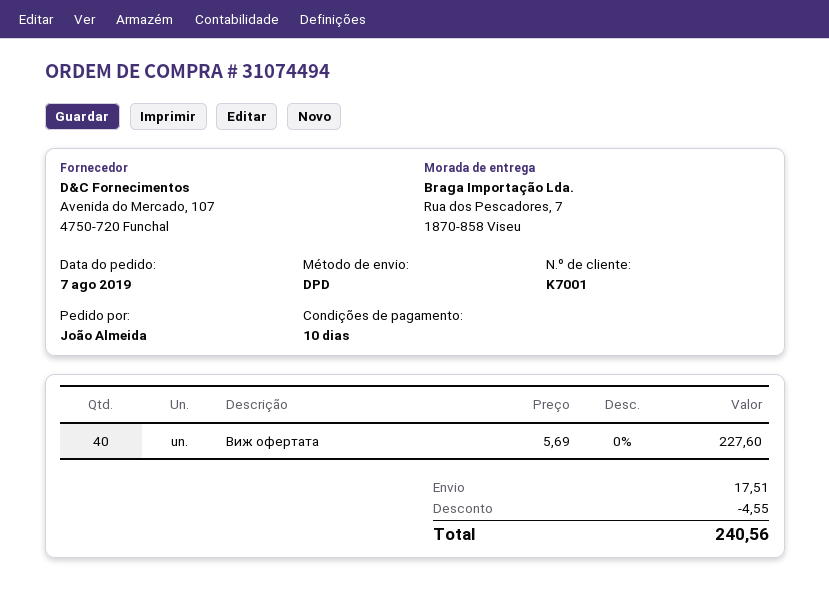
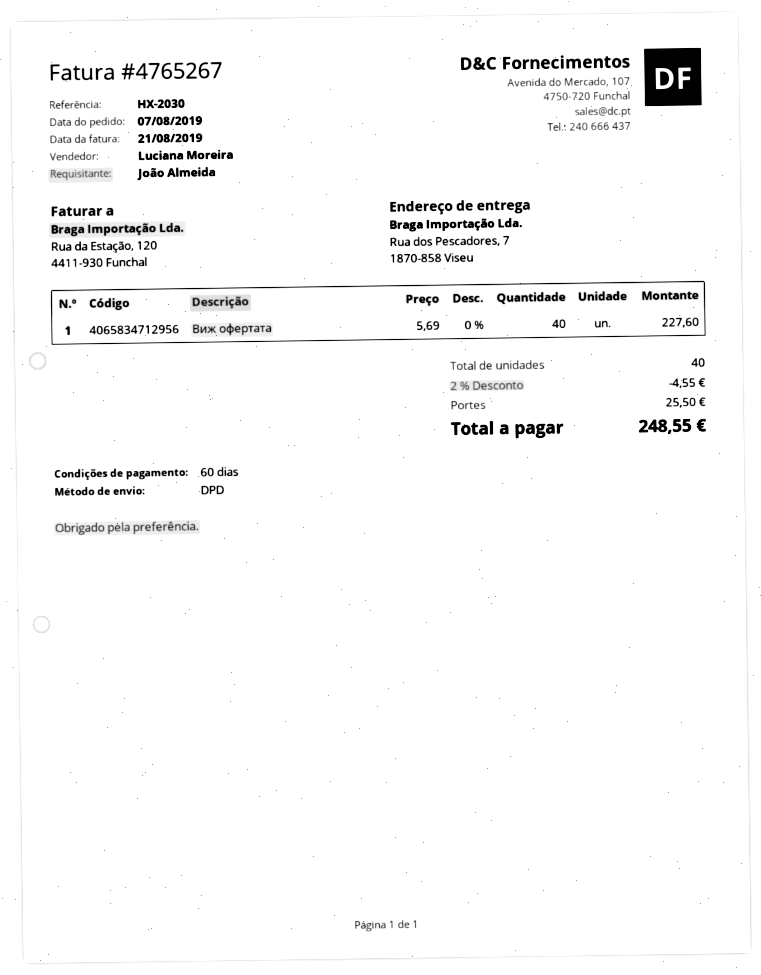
payment terms: 10 days -> 60 days
shipping: 17.51 -> 25.50
total: 240.56 -> 248.55

